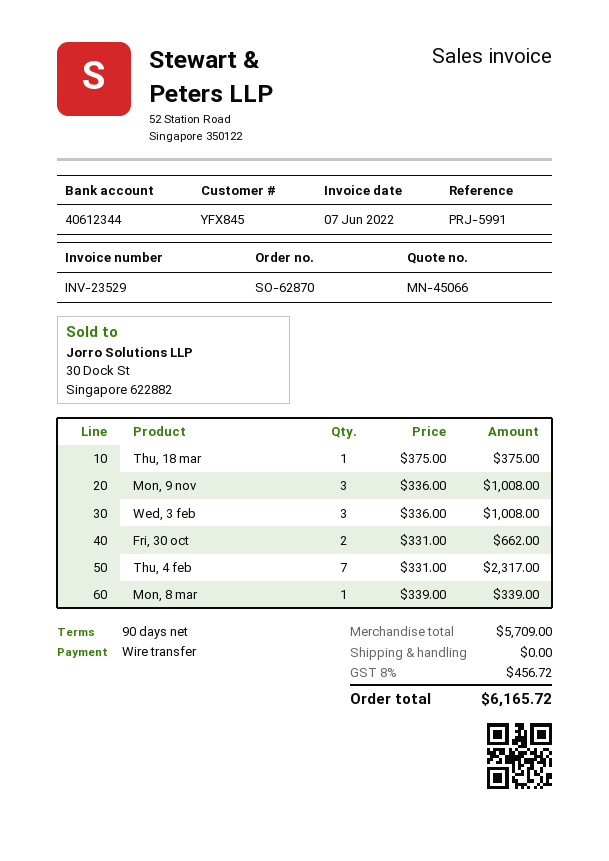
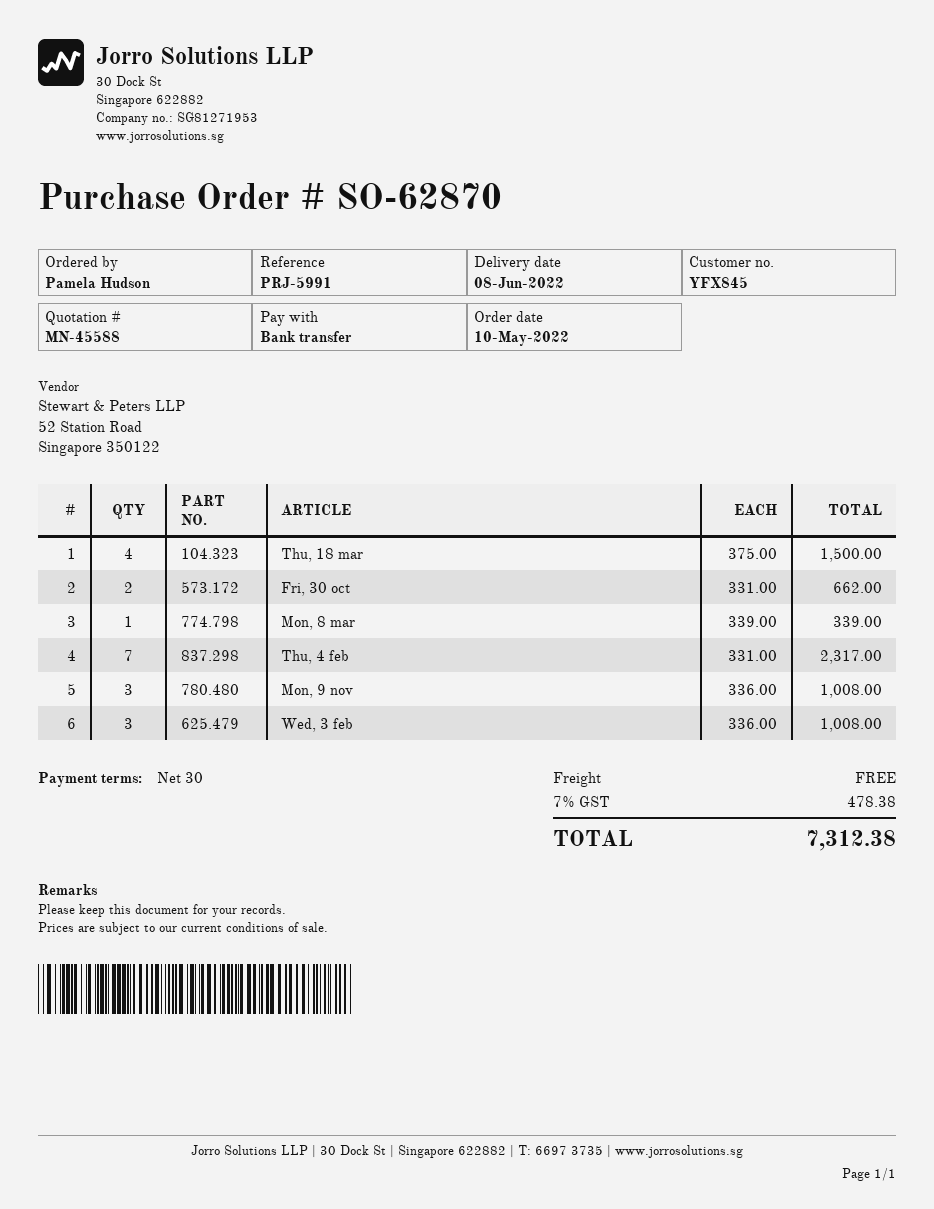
quote number: MN-45066 -> MN-45588
payment terms: 90 days -> 30 days
Thu, 18 mar: 1 x 375.00 = 375.00 -> 4 x 375.00 = 1500.00
tax: 8% = 456.72 -> 7% = 478.38
total: 6165.72 -> 7312.38

